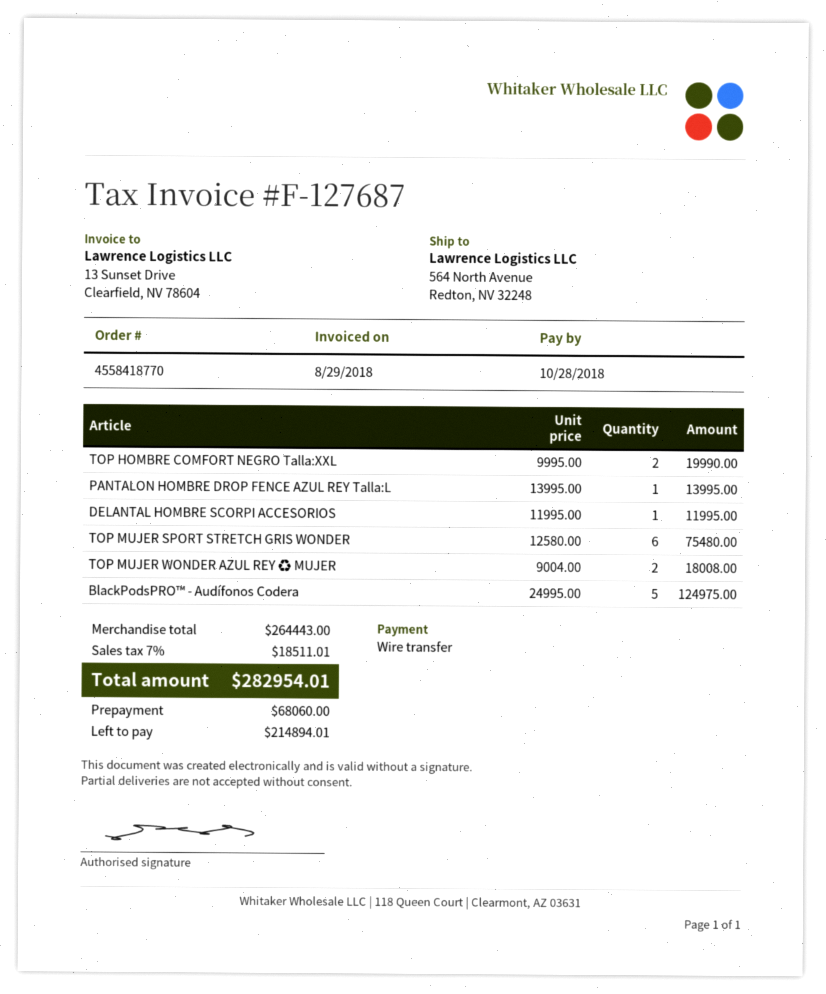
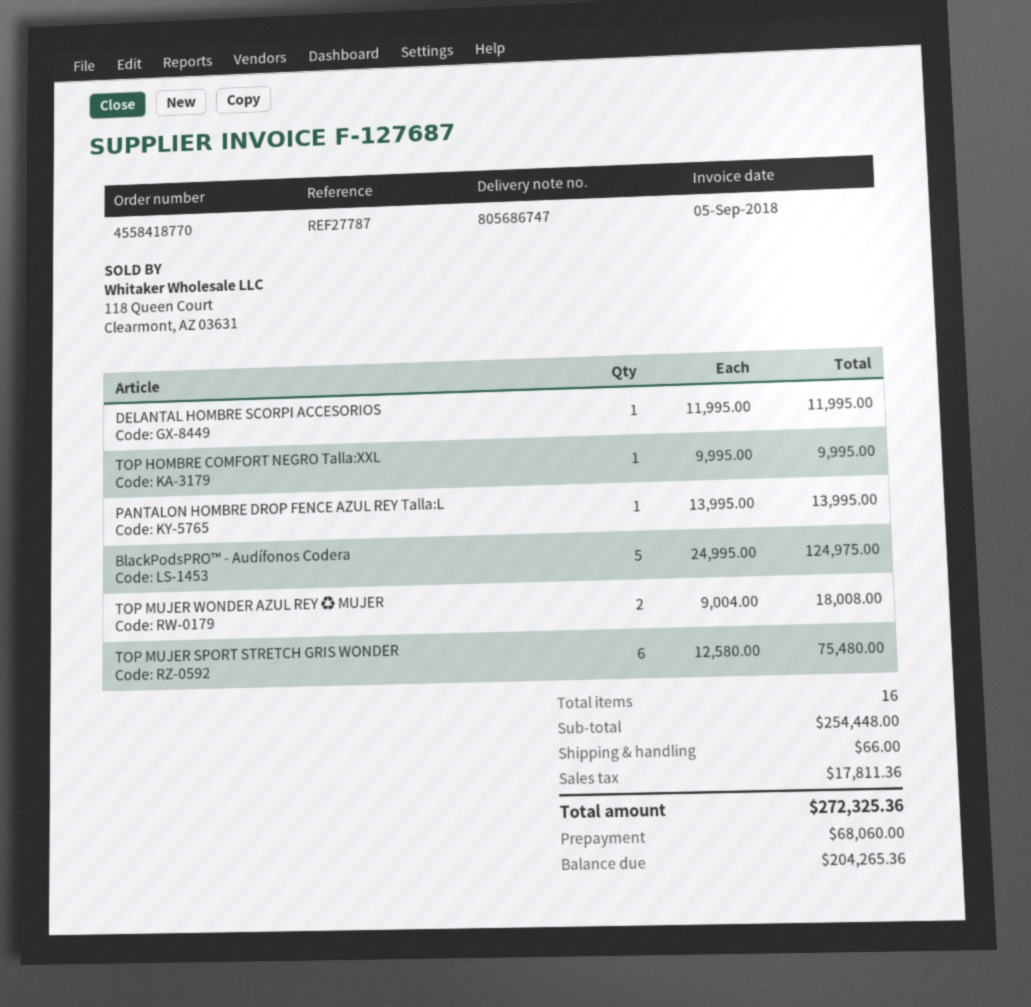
invoice date: 2018-08-29 -> 2018-09-05
TOP HOMBRE COMFORT NEGRO Talla:XXL: 2 x 9995.00 = 19990.00 -> 1 x 9995.00 = 9995.00
subtotal: 264443.00 -> 254448.00
shipping: none -> 66.00
tax: 18511.01 -> 17811.36
total: 282954.01 -> 272325.36
balance: 214894.01 -> 204265.36

